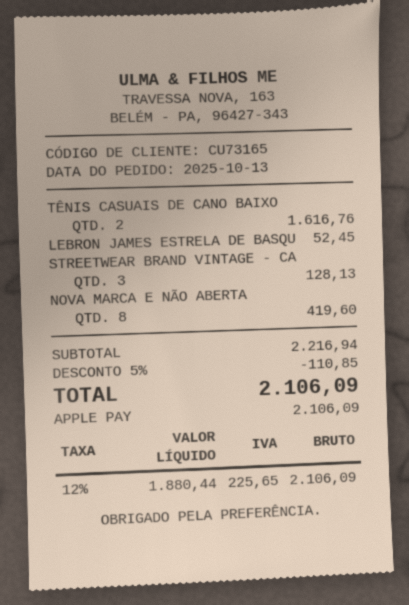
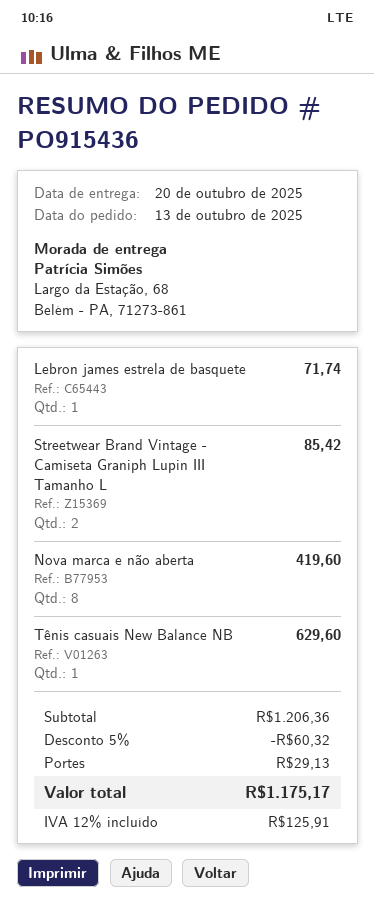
TÊNIS CASUAIS DE CANO BAIXO: 2 for 1616.76 -> none
LEBRON JAMES ESTRELA DE BASQU: 1 for 52.45 -> 1 for 71.74
STREETWEAR BRAND VINTAGE - CA: 3 for 128.13 -> 2 for 85.42
Tênis casuais New Balance NB: none -> 1 for 629.60
subtotal: 2216.94 -> 1206.36
discount: 5% = 110.85 -> 5% = 60.32
shipping: none -> 29.13
tax: 12% = 225.65 -> 12% = 125.91
total: 2106.09 -> 1175.17

